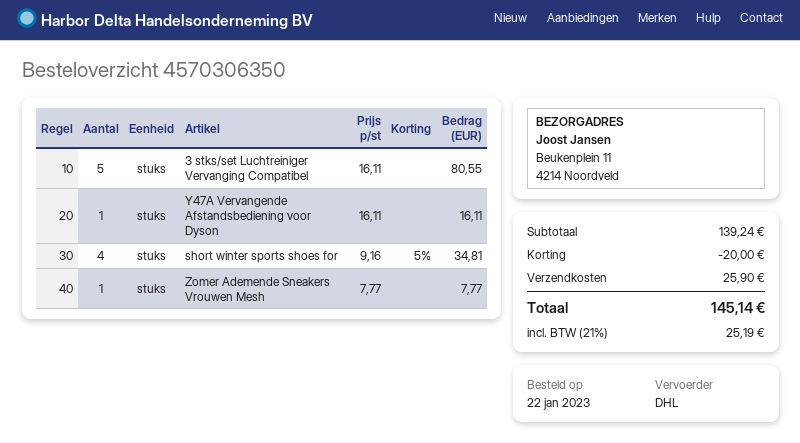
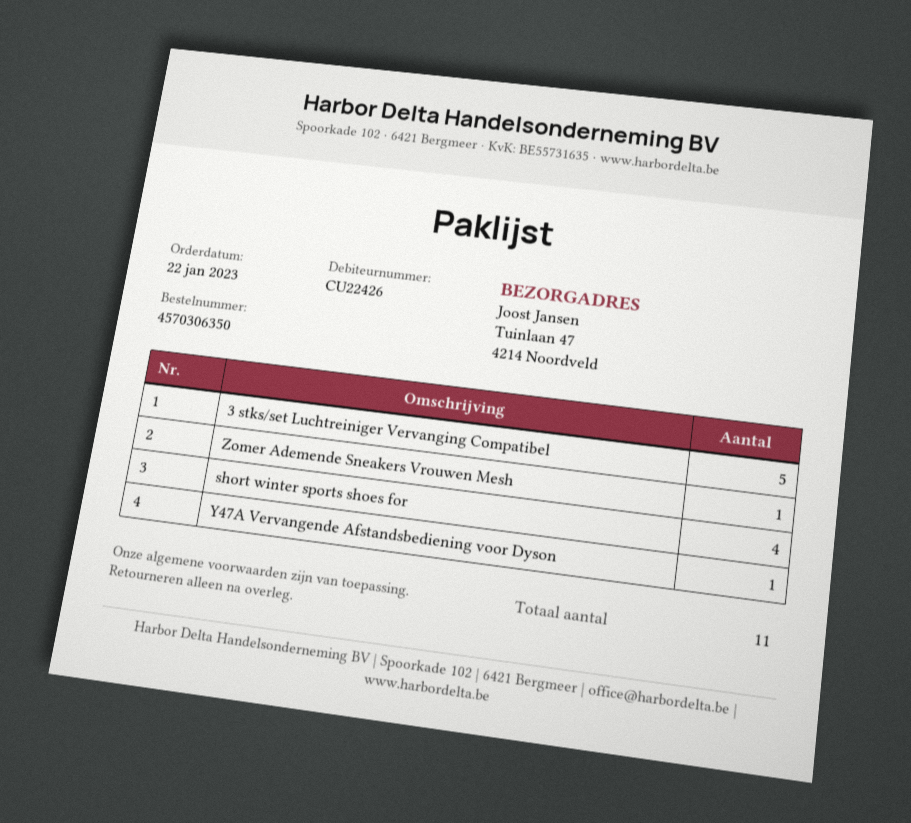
ship to: Beukenplein 11, 4214 Noordveld -> Tuinlaan 47, 4214 Noordveld

